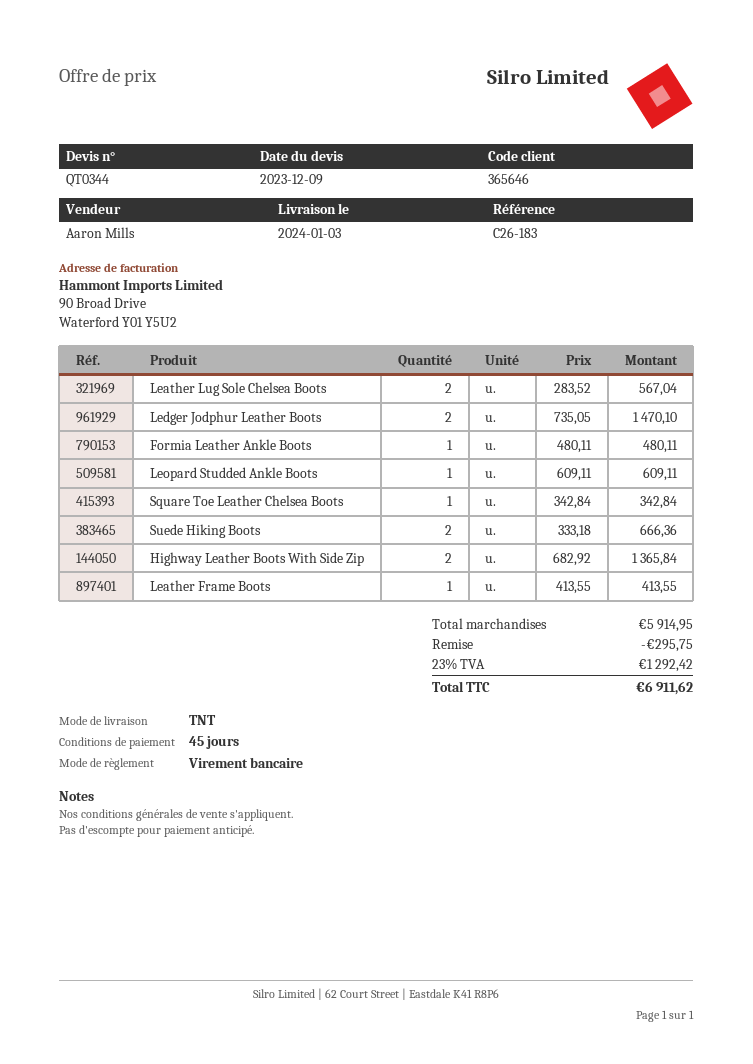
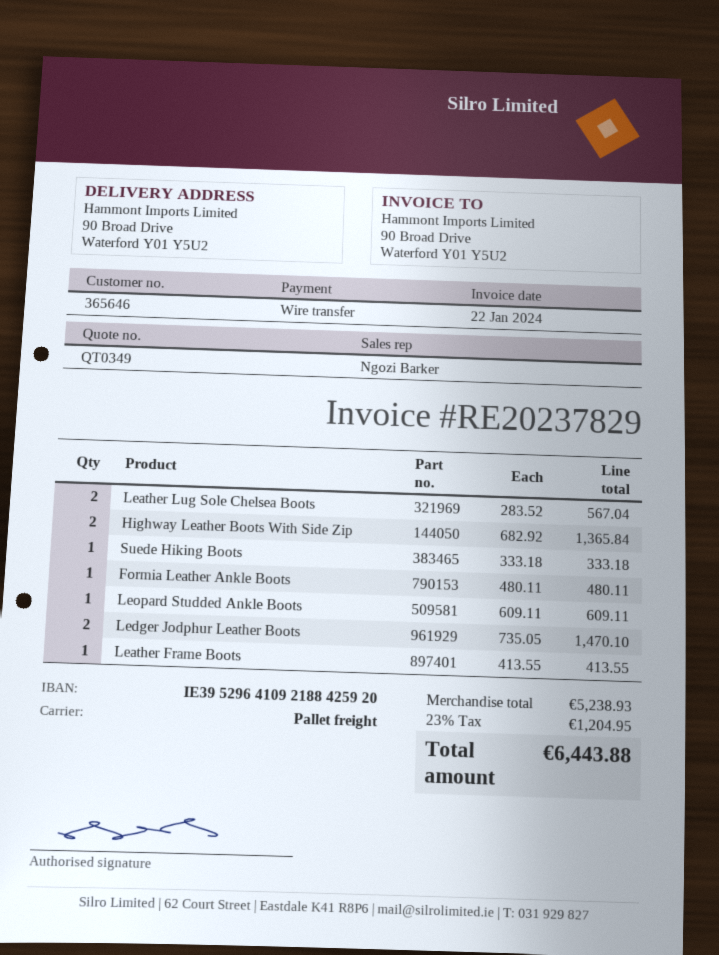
quote number: QT0344 -> QT0349
sales rep: Aaron Mills -> Ngozi Barker
shipping method: TNT -> pallet freight
Square Toe Leather Chelsea Boots: 1 x 342.84 = 342.84 -> none
Suede Hiking Boots: 2 x 333.18 = 666.36 -> 1 x 333.18 = 333.18
subtotal: 5914.95 -> 5238.93
discount: 295.75 -> none
tax: 23% = 1292.42 -> 23% = 1204.95
total: 6911.62 -> 6443.88

